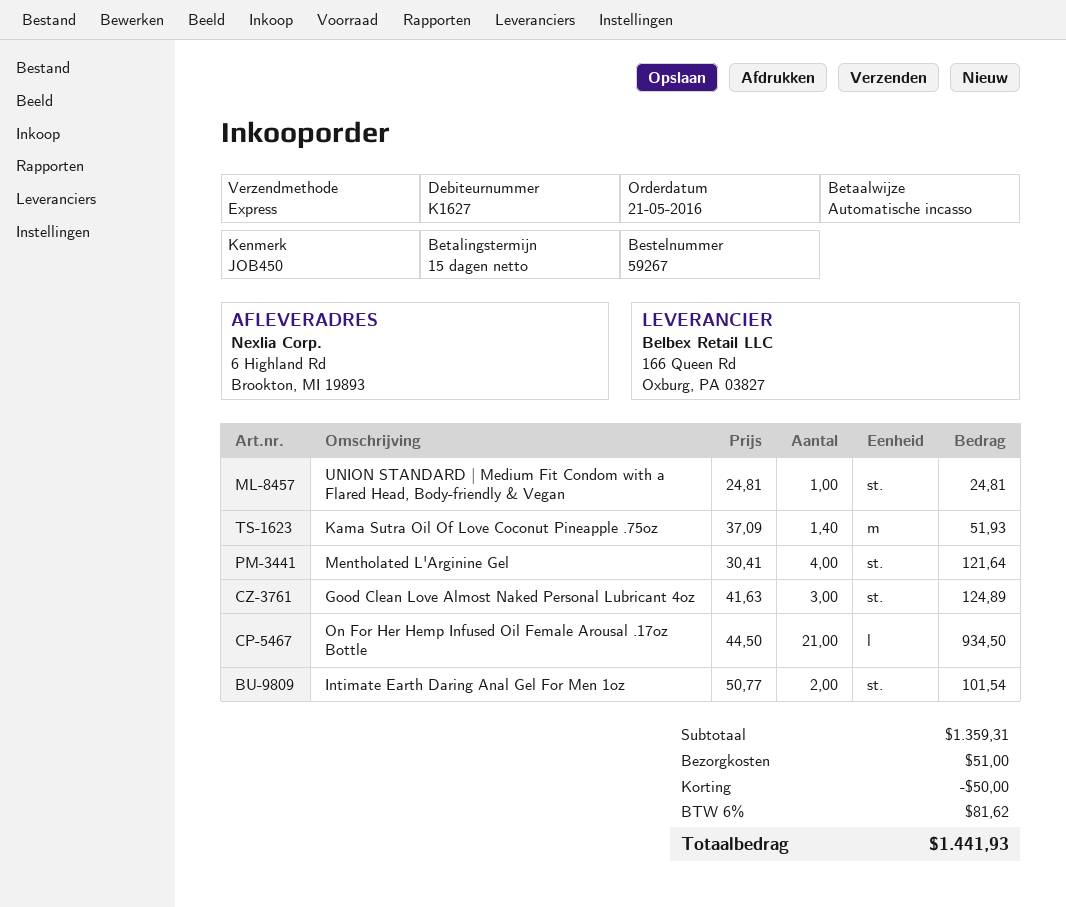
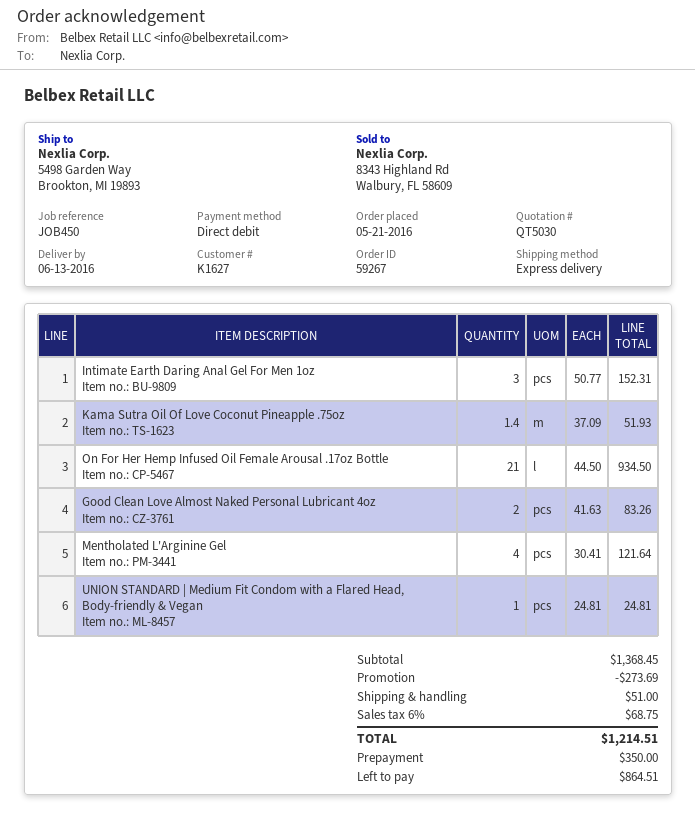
ship to: 6 Highland Rd, Brookton, MI 19893 -> 5498 Garden Way, Brookton, MI 19893
Good Clean Love Almost Naked Personal Lubricant 4oz: 3 x 41.63 = 124.89 -> 2 x 41.63 = 83.26
Intimate Earth Daring Anal Gel For Men 1oz: 2 x 50.77 = 101.54 -> 3 x 50.77 = 152.31
subtotal: 1359.31 -> 1368.45
discount: 50.00 -> 273.69
tax: 6% = 81.62 -> 6% = 68.75
total: 1441.93 -> 1214.51

